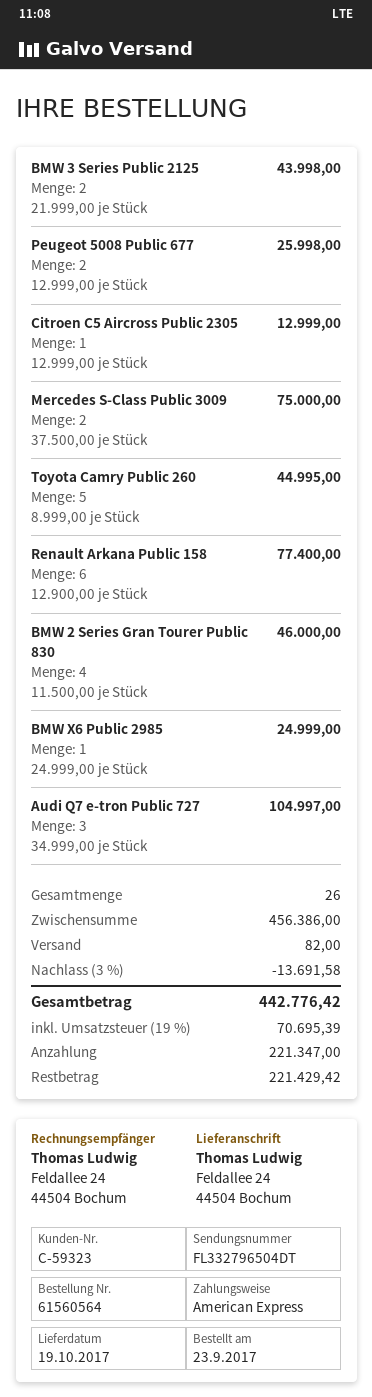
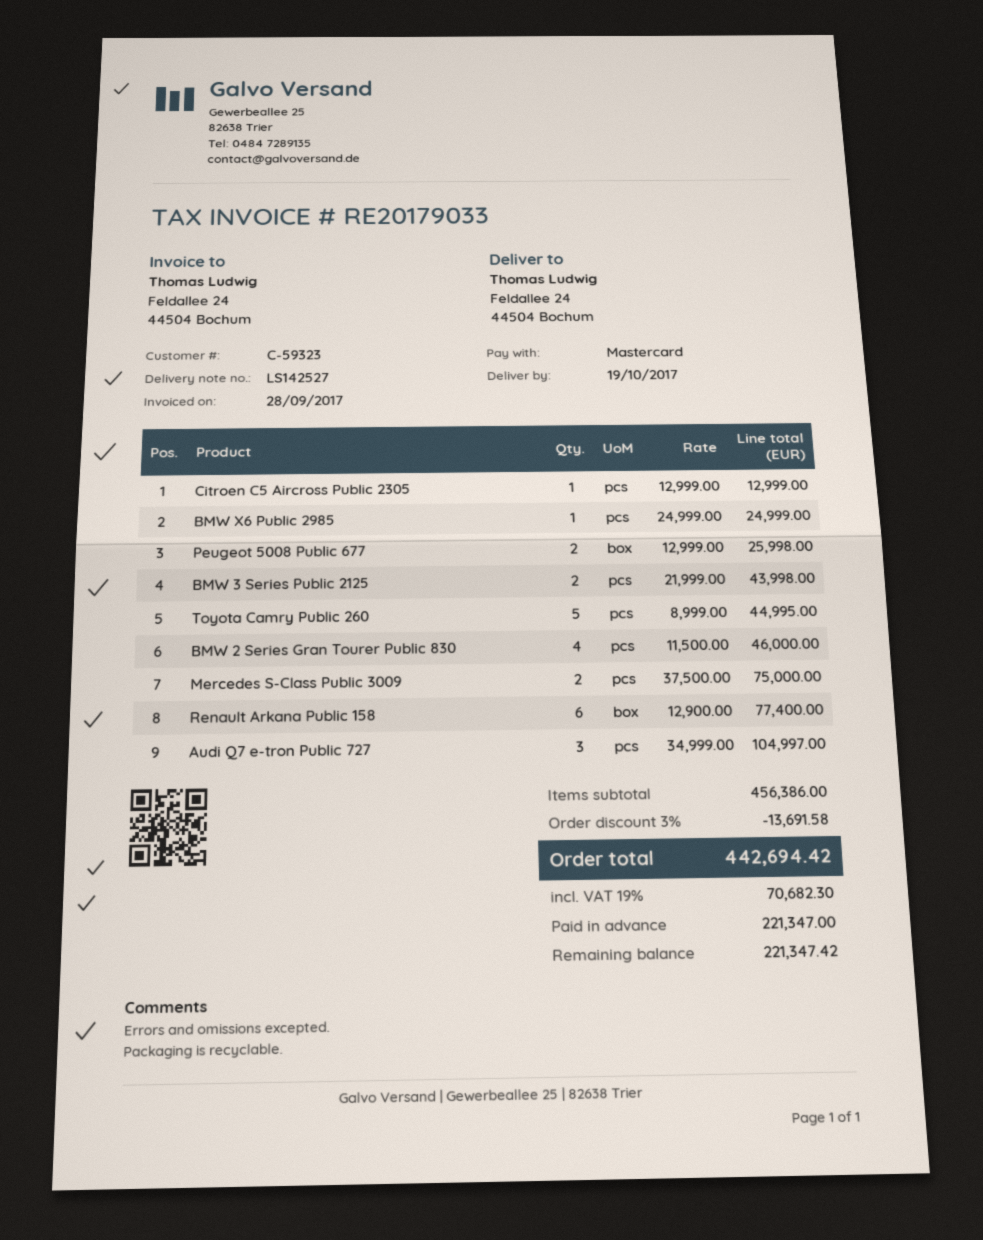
payment method: American Express -> Mastercard
shipping: 82.00 -> none
tax: 19% = 70695.39 -> 19% = 70682.30
total: 442776.42 -> 442694.42
balance: 221429.42 -> 221347.42

